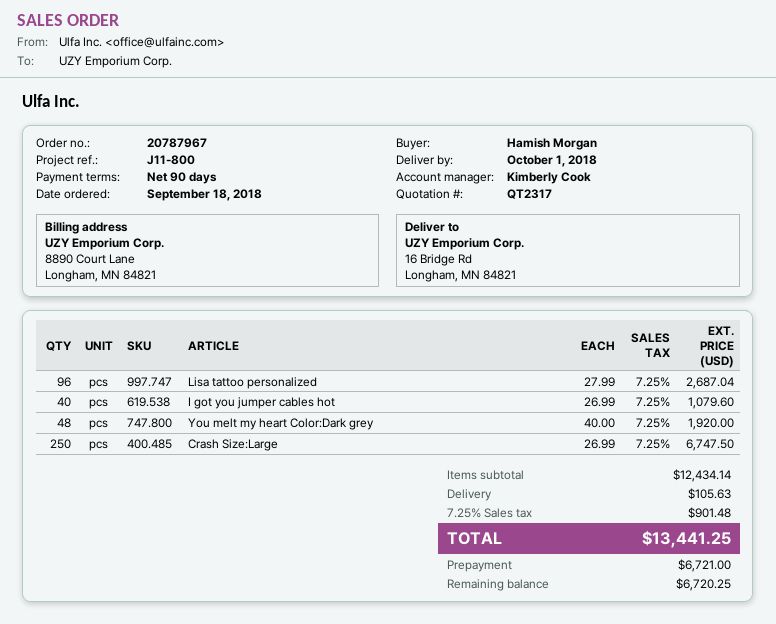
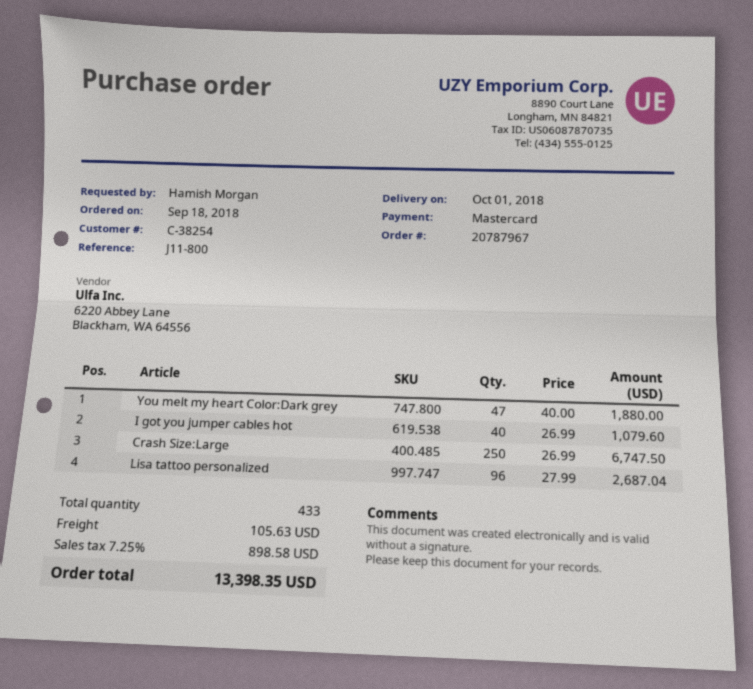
You melt my heart Color:Dark grey: 48 x 40.00 = 1920.00 -> 47 x 40.00 = 1880.00
tax: 7.25% = 901.48 -> 7.25% = 898.58
total: 13441.25 -> 13398.35

